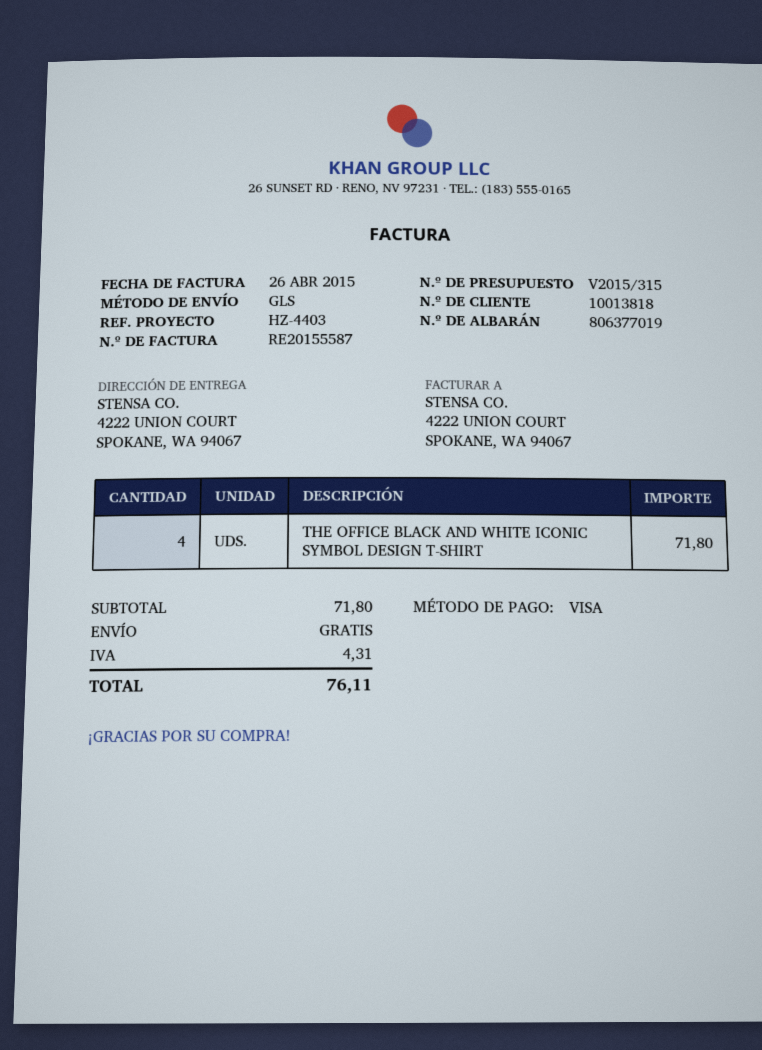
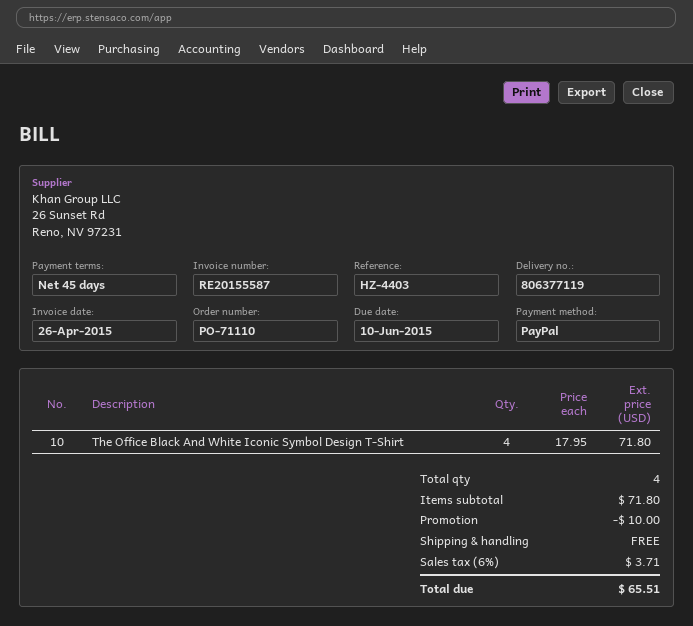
delivery note number: 806377019 -> 806377119
payment method: Visa -> PayPal
discount: none -> 10.00
tax: 4.31 -> 3.71
total: 76.11 -> 65.51

